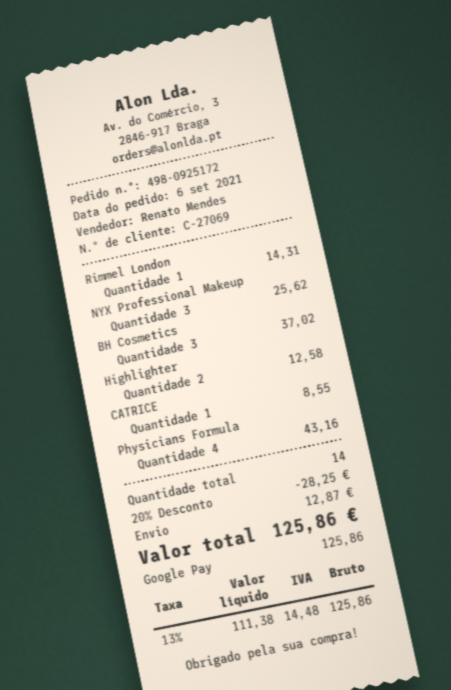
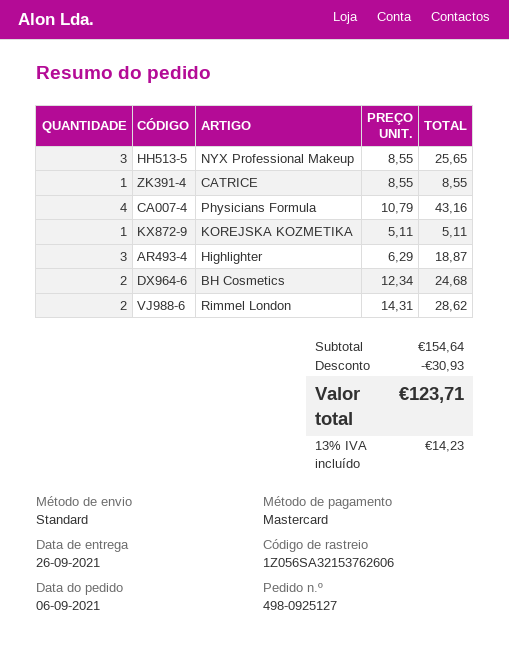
order number: 498-0925172 -> 498-0925127
payment method: Google Pay -> Mastercard
Rimmel London: 1 for 14.31 -> 2 for 28.62
NYX Professional Makeup: 3 for 25.62 -> 3 for 25.65
BH Cosmetics: 3 for 37.02 -> 2 for 24.68
Highlighter: 2 for 12.58 -> 3 for 18.87
KOREJSKA KOZMETIKA: none -> 1 for 5.11
discount: 28.25 -> 30.93
shipping: 12.87 -> none
tax: 13% = 14.48 -> 13% = 14.23
total: 125.86 -> 123.71

